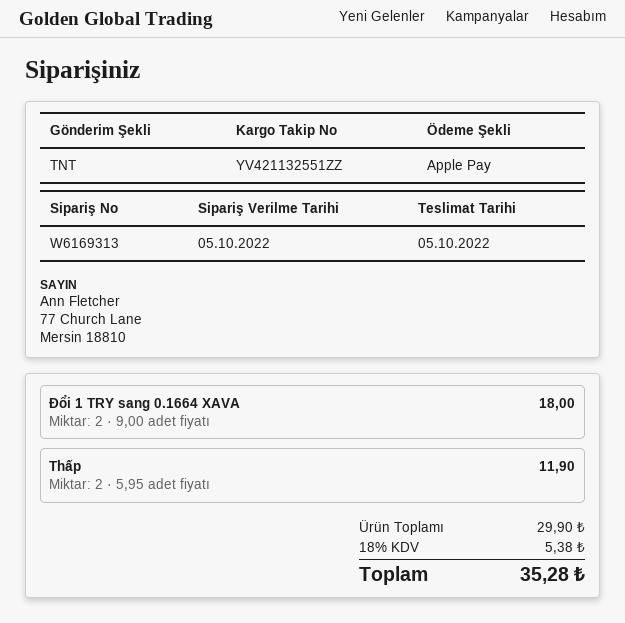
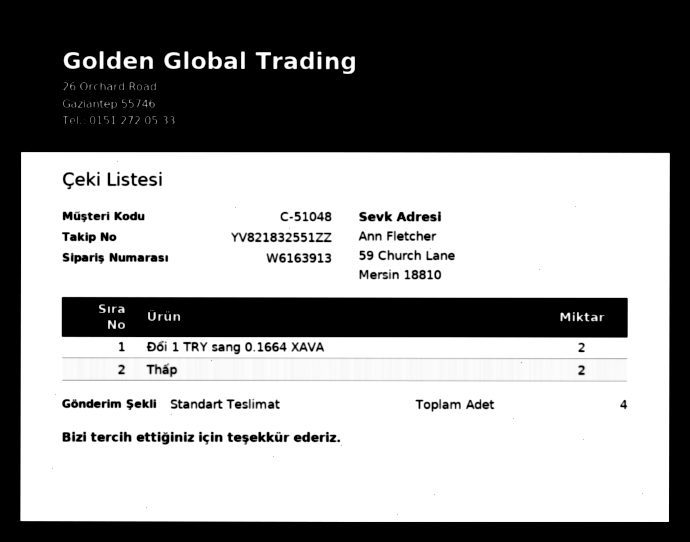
order number: W6169313 -> W6163913
shipping method: TNT -> standard
tracking number: YV421132551ZZ -> YV821832551ZZ

